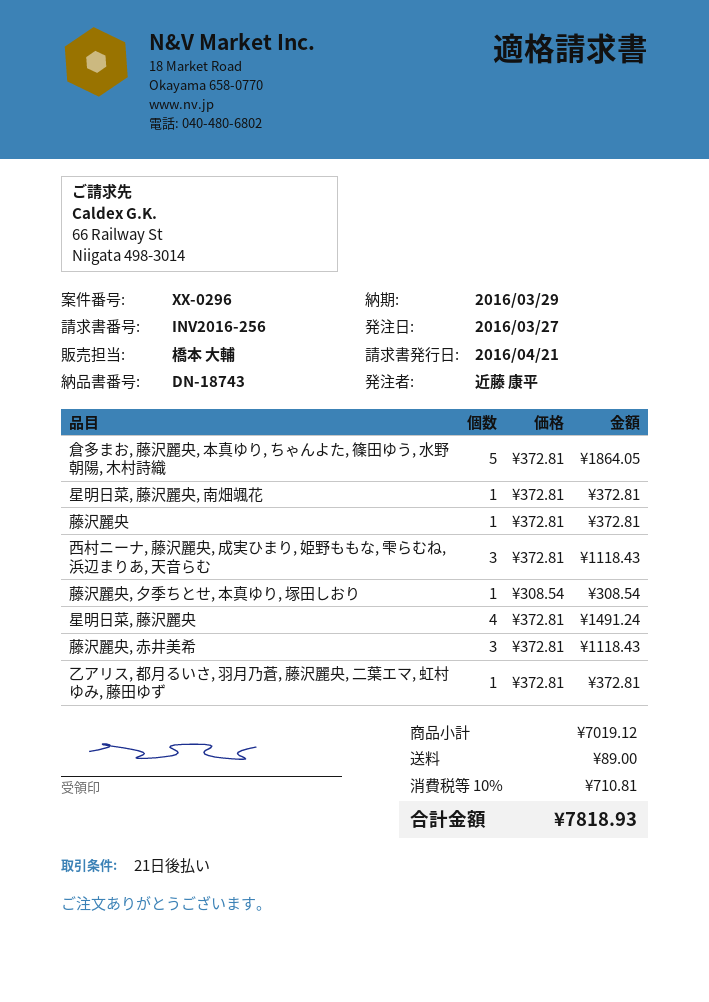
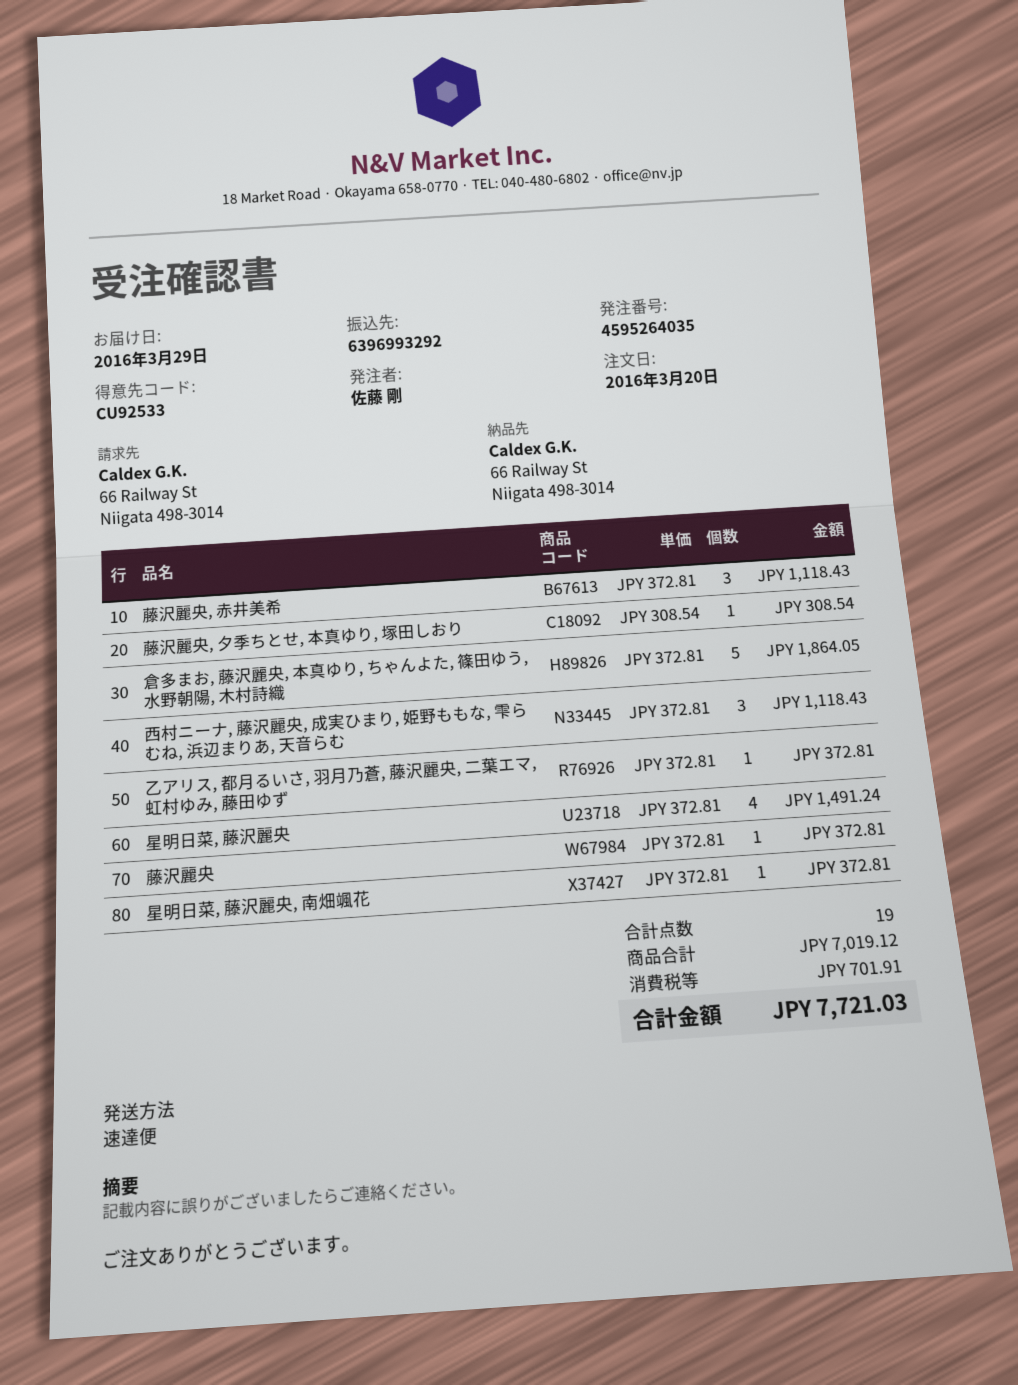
order date: 2016-03-27 -> 2016-03-20
ordered by: 近藤 康平 -> 佐藤 剛
shipping: 89.00 -> none
tax: 710.81 -> 701.91
total: 7818.93 -> 7721.03

